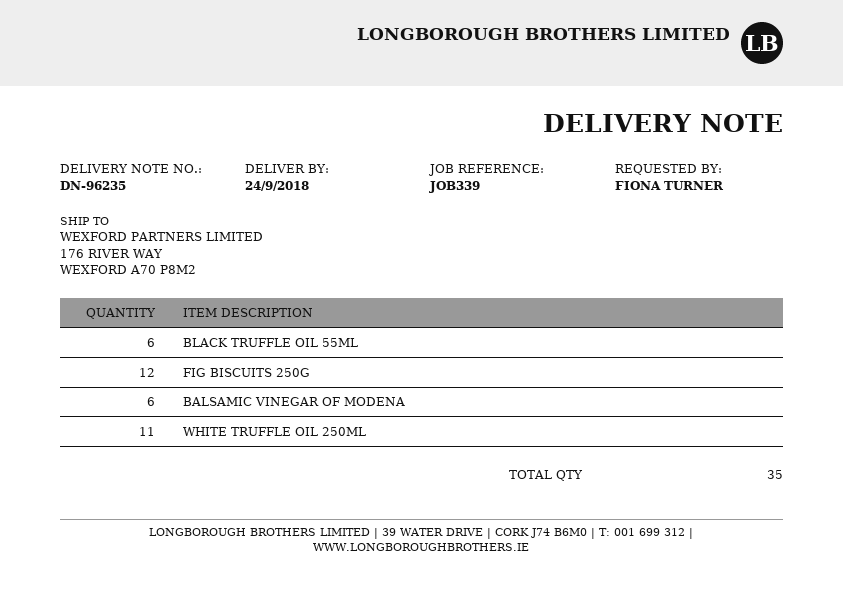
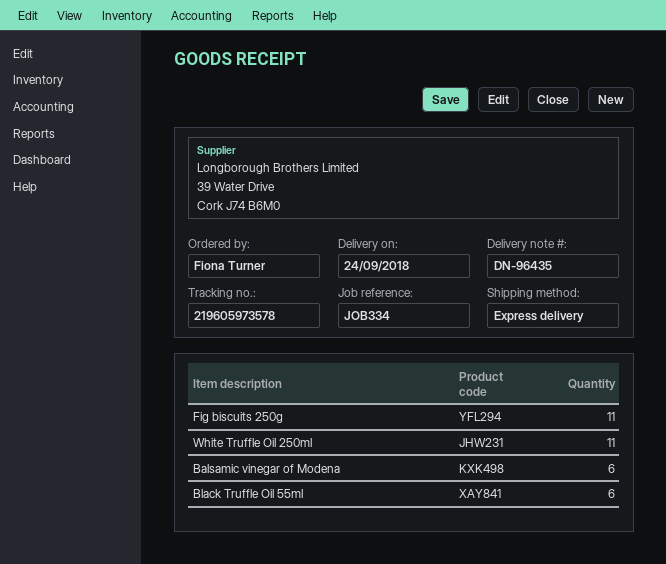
delivery note number: DN-96235 -> DN-96435
reference: JOB339 -> JOB334
FIG BISCUITS 250G: 12 -> 11

